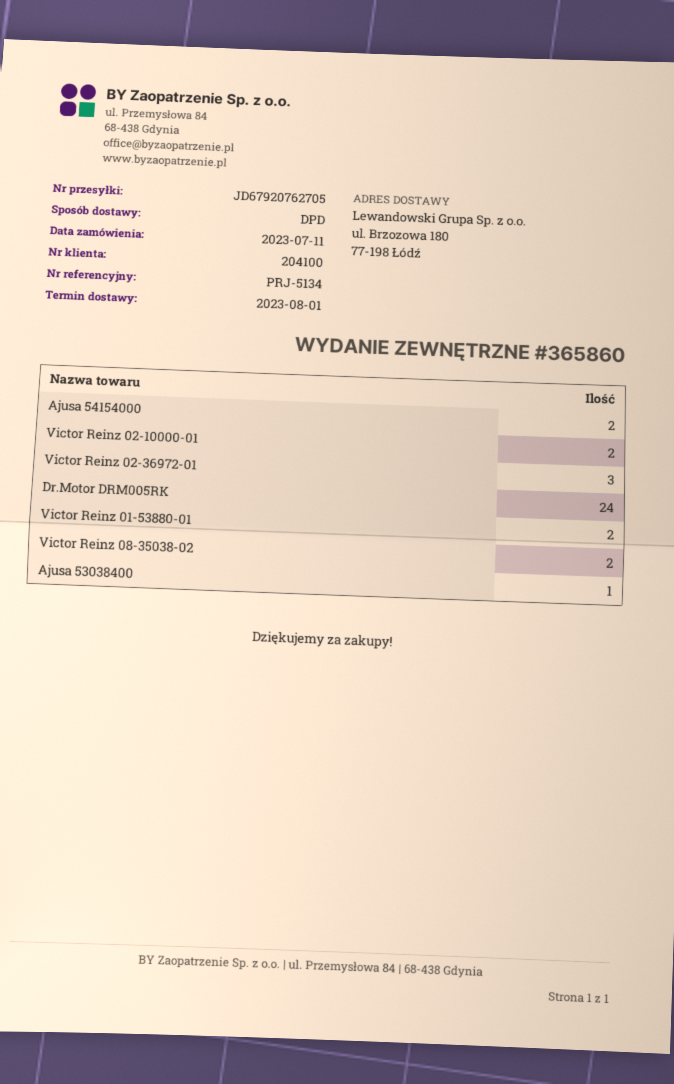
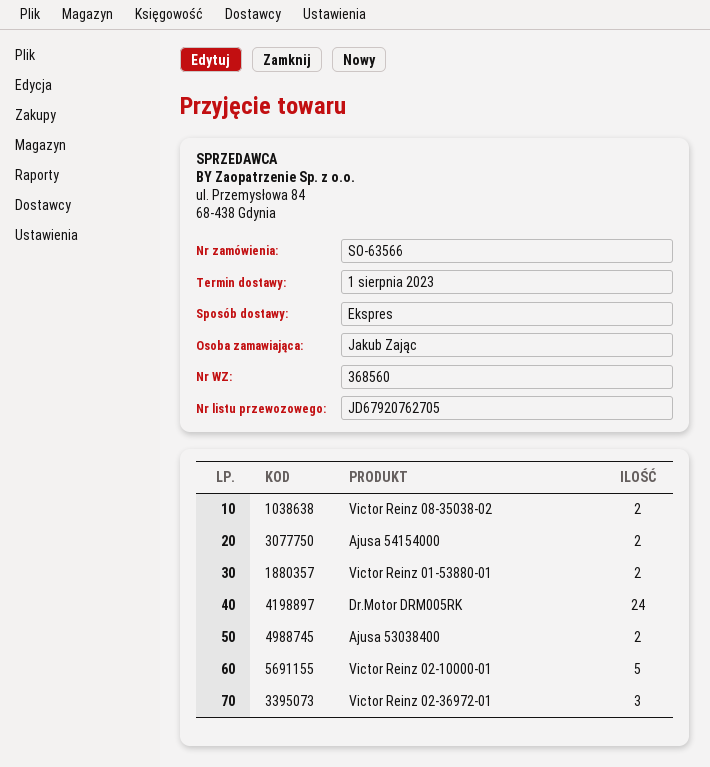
delivery note number: 365860 -> 368560
shipping method: DPD -> express
Victor Reinz 02-10000-01: 2 -> 5
Ajusa 53038400: 1 -> 2

